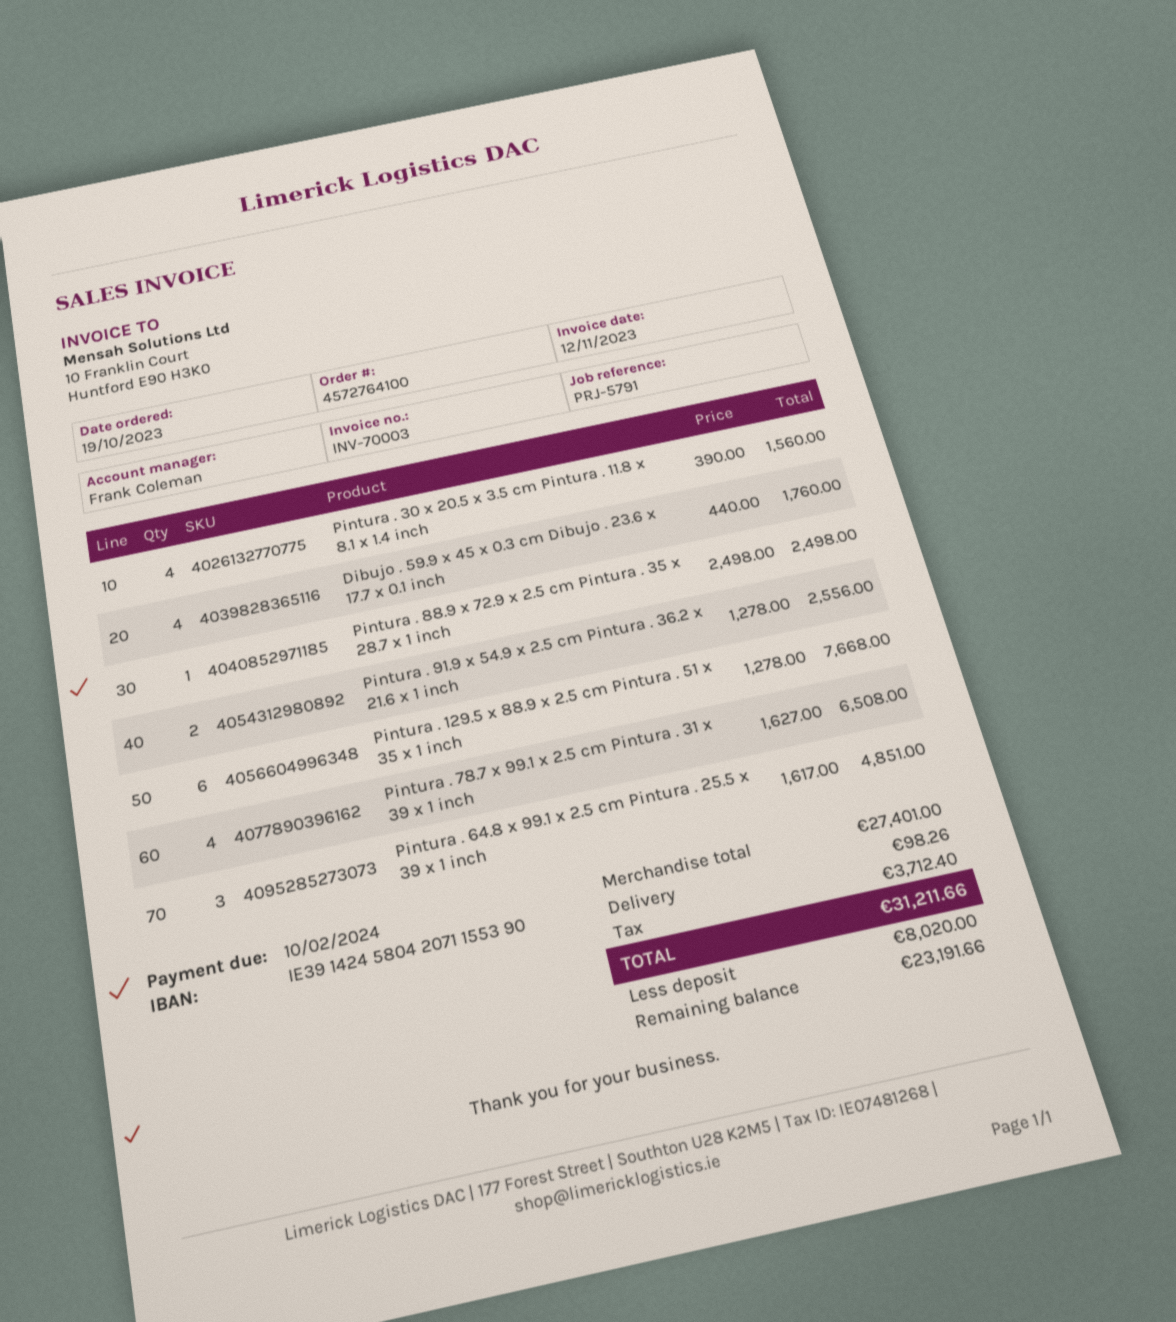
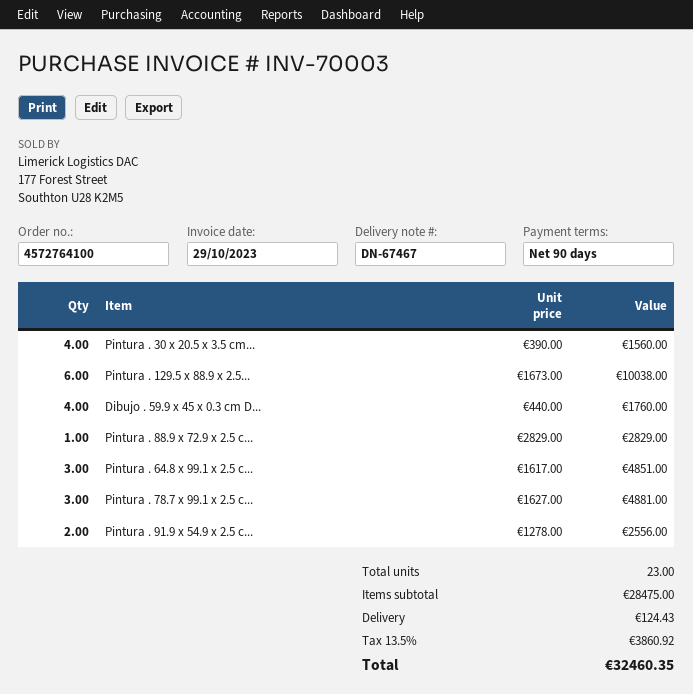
invoice date: 2023-11-12 -> 2023-10-29
Pintura . 88.9 x 72.9 x 2.5 cm Pintura . 35 x 28.7 x 1 inch: 1 x 2498.00 = 2498.00 -> 1 x 2829.00 = 2829.00
Pintura . 129.5 x 88.9 x 2.5 cm Pintura . 51 x 35 x 1 inch: 6 x 1278.00 = 7668.00 -> 6 x 1673.00 = 10038.00
Pintura . 78.7 x 99.1 x 2.5 cm Pintura . 31 x 39 x 1 inch: 4 x 1627.00 = 6508.00 -> 3 x 1627.00 = 4881.00
subtotal: 27401.00 -> 28475.00
shipping: 98.26 -> 124.43
tax: 3712.40 -> 3860.92
total: 31211.66 -> 32460.35

